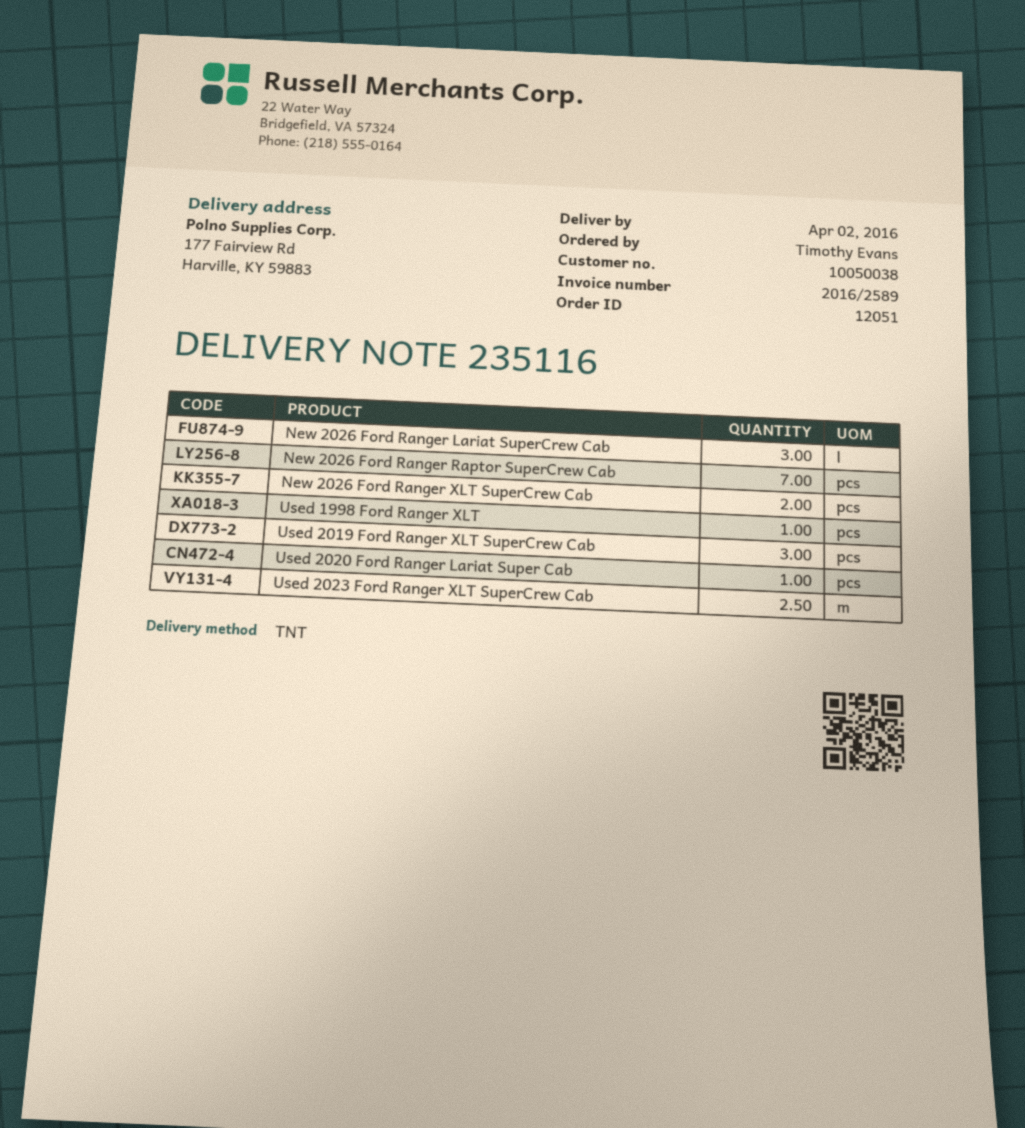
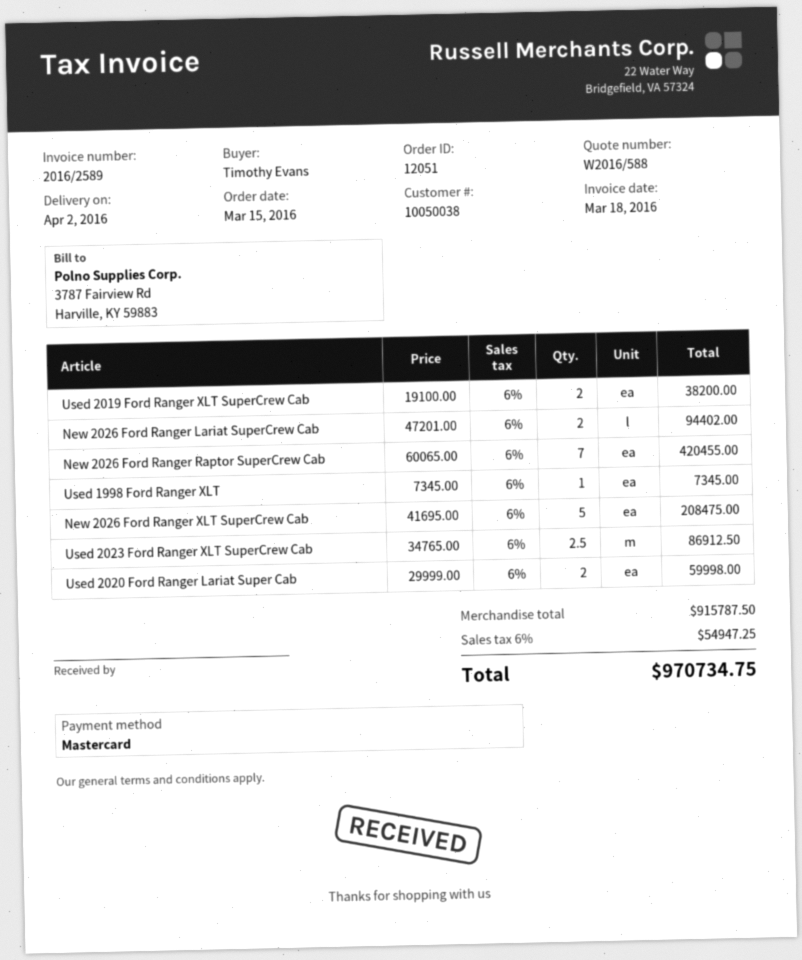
New 2026 Ford Ranger Lariat SuperCrew Cab: 3 -> 2
New 2026 Ford Ranger XLT SuperCrew Cab: 2 -> 5
Used 2019 Ford Ranger XLT SuperCrew Cab: 3 -> 2
Used 2020 Ford Ranger Lariat Super Cab: 1 -> 2

